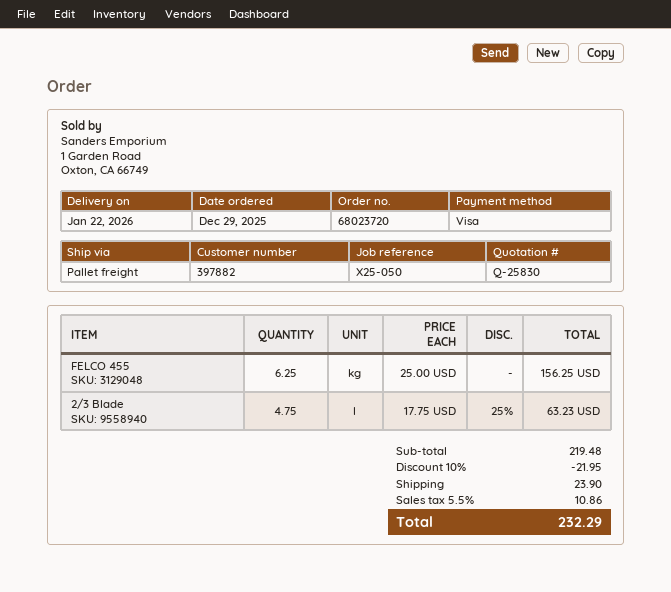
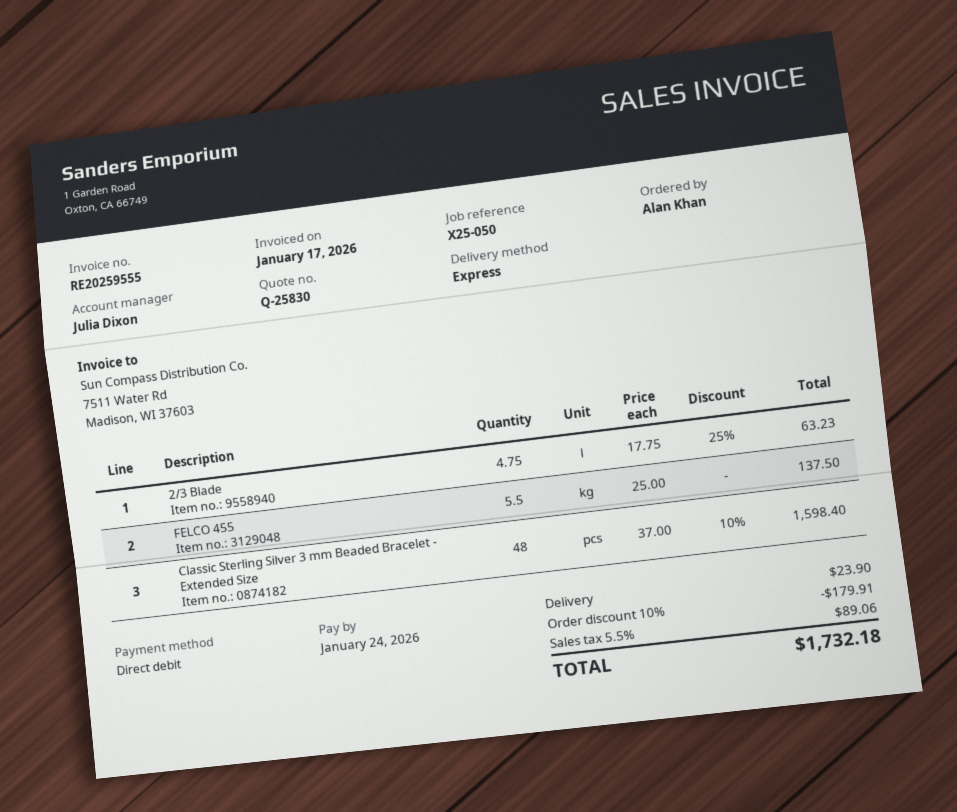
payment method: Visa -> direct debit
shipping method: pallet freight -> express
FELCO 455: 6.25 x 25.00 = 156.25 -> 5.5 x 25.00 = 137.50
Classic Sterling Silver 3 mm Beaded Bracelet - Extended Size: none -> 48 x 37.00 - 10% = 1598.40
discount: 10% = 21.95 -> 10% = 179.91
tax: 5.5% = 10.86 -> 5.5% = 89.06
total: 232.29 -> 1732.18

